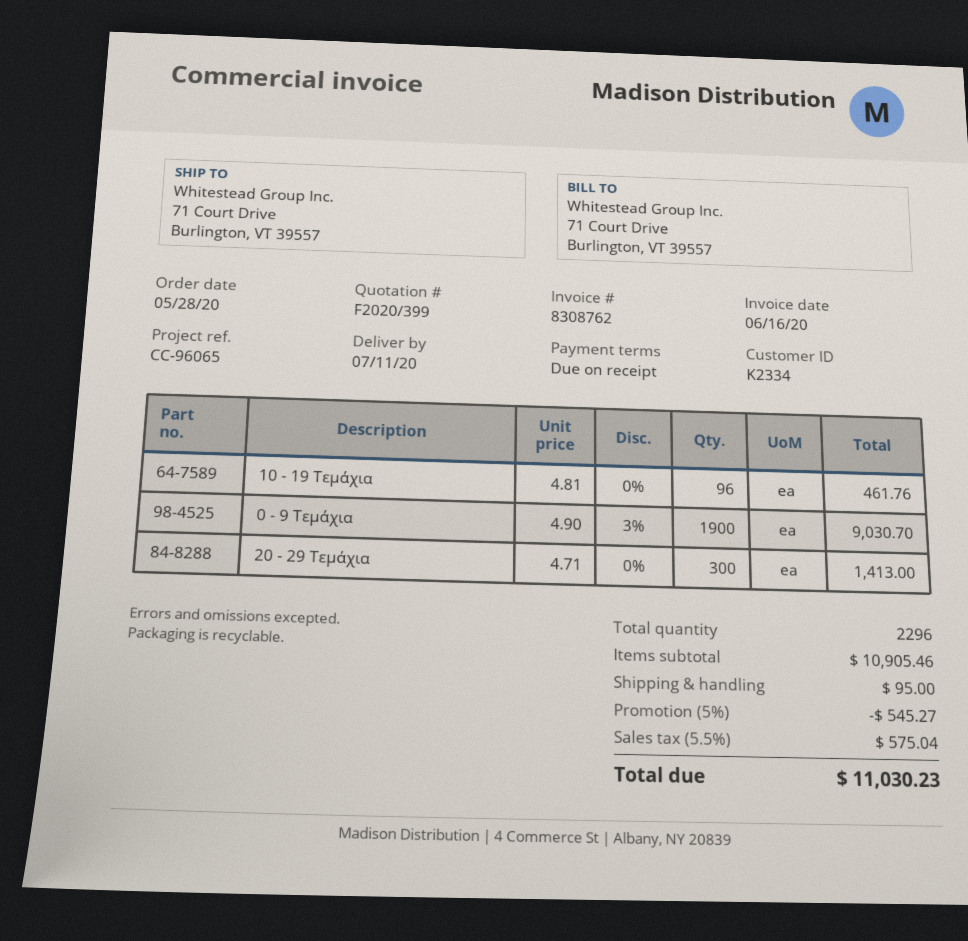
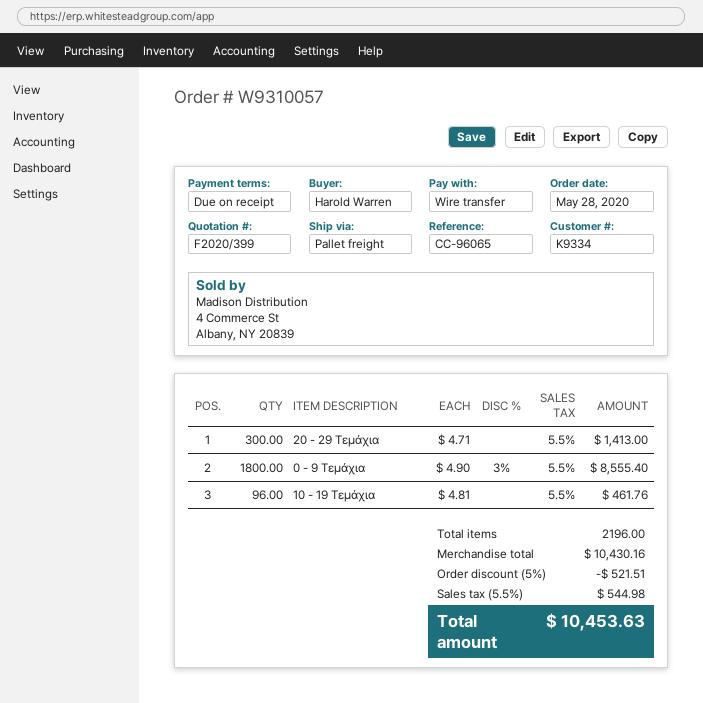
customer number: K2334 -> K9334
0 - 9 Τεμάχια: 1900 x 4.90 - 3% = 9030.70 -> 1800 x 4.90 - 3% = 8555.40
total quantity: 2296 -> 2196
subtotal: 10905.46 -> 10430.16
discount: 5% = 545.27 -> 5% = 521.51
shipping: 95.00 -> none
tax: 5.5% = 575.04 -> 5.5% = 544.98
total: 11030.23 -> 10453.63

